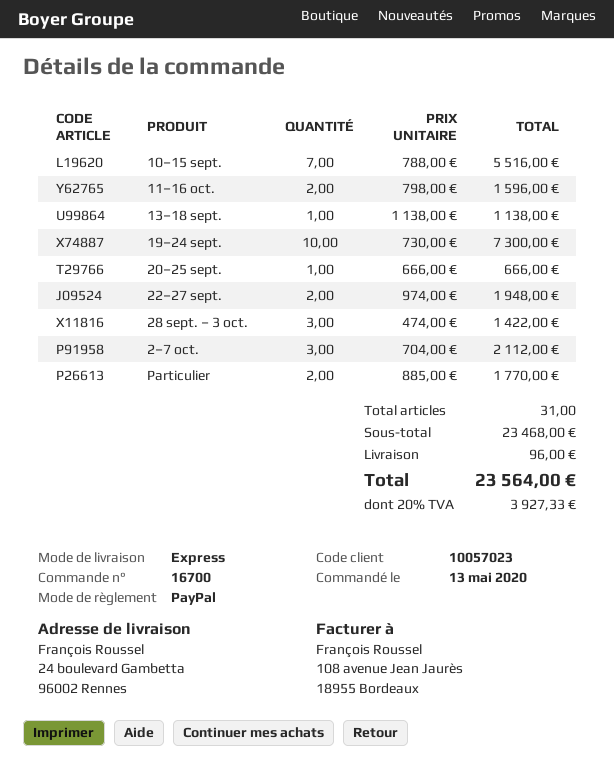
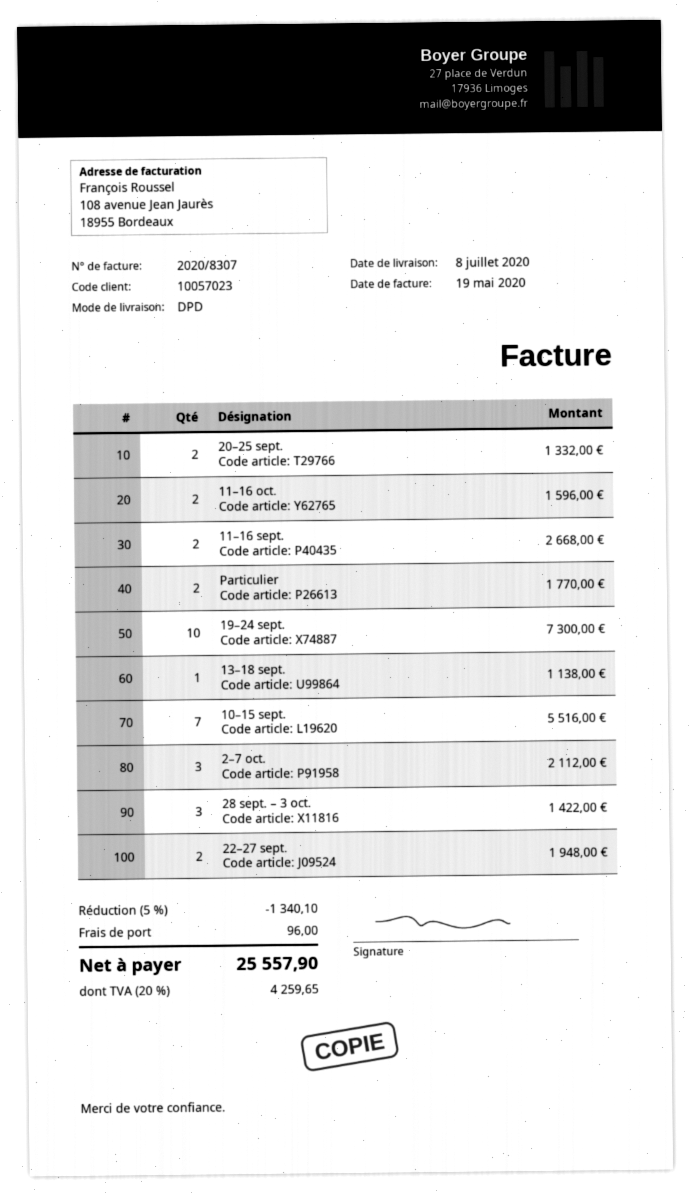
shipping method: express -> DPD
20–25 sept.: 1 for 666.00 -> 2 for 1332.00
11–16 sept.: none -> 2 for 2668.00
discount: none -> 5% = 1340.10
tax: 20% = 3927.33 -> 20% = 4259.65
total: 23564.00 -> 25557.90

